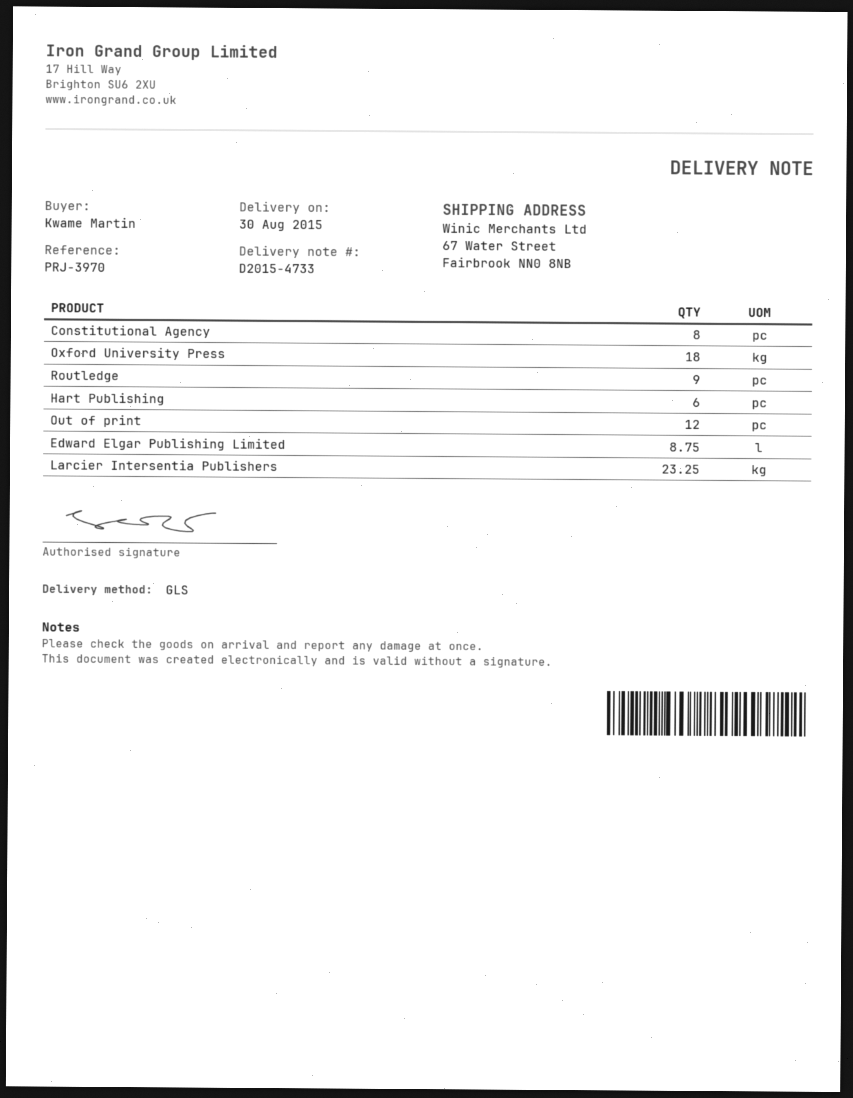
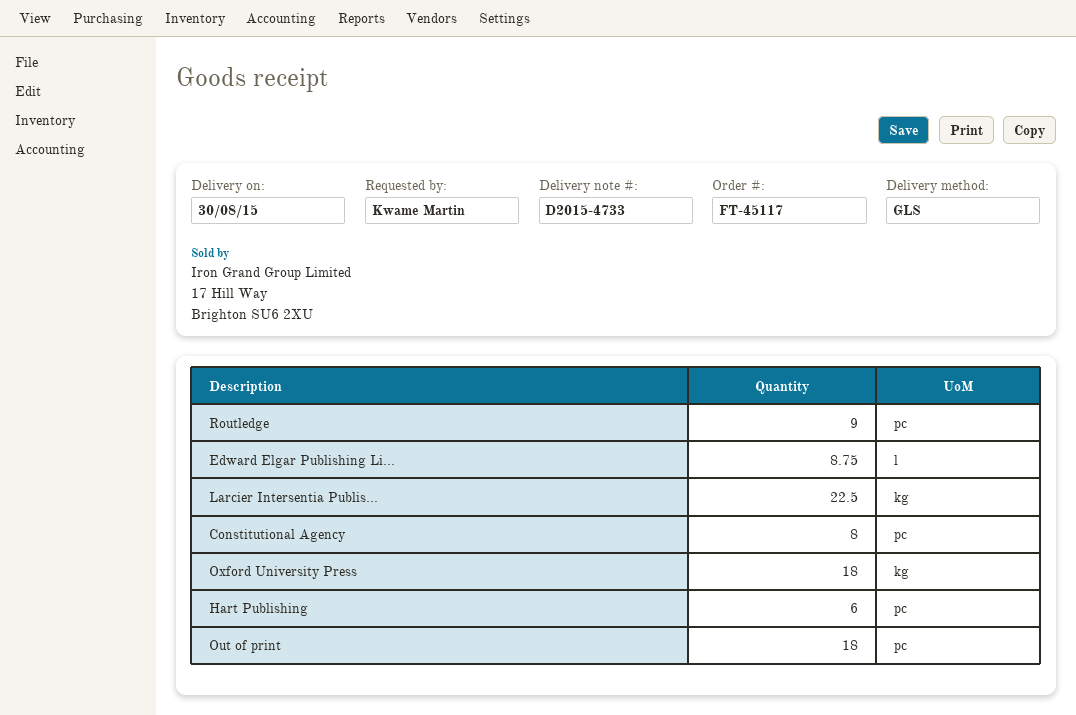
Out of print: 12 -> 18
Larcier Intersentia Publishers: 23.25 -> 22.5

